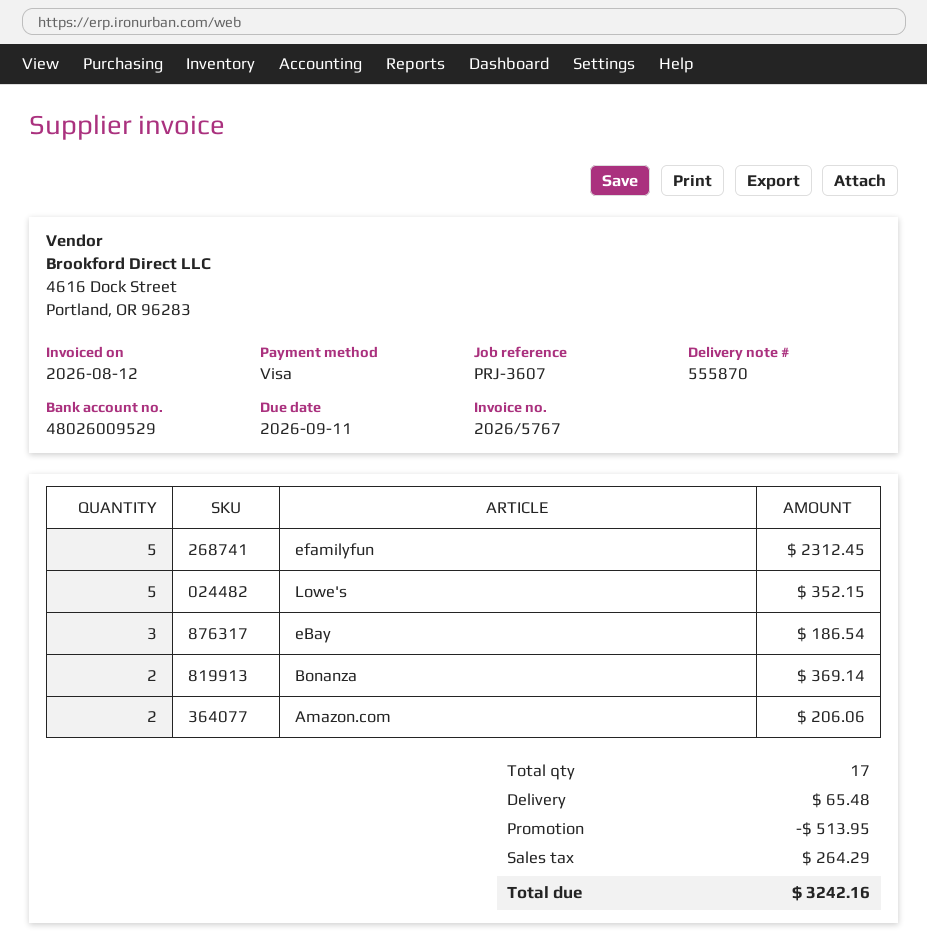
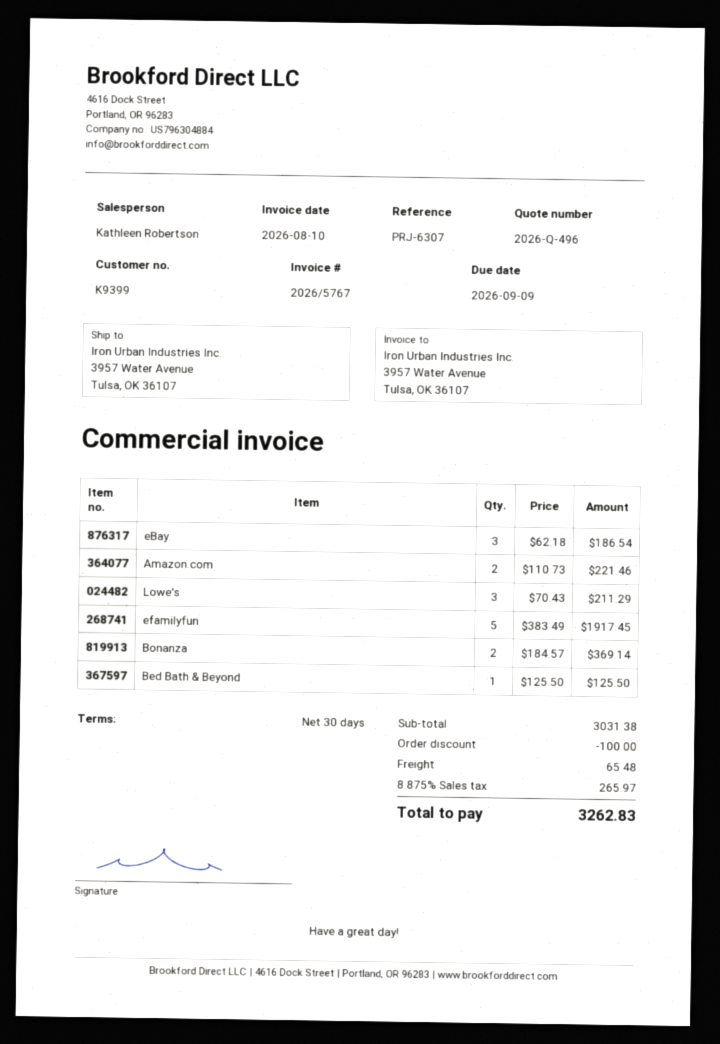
invoice date: 2026-08-12 -> 2026-08-10
due date: 2026-09-11 -> 2026-09-09
reference: PRJ-3607 -> PRJ-6307
efamilyfun: 5 for 2312.45 -> 5 for 1917.45
Lowe's: 5 for 352.15 -> 3 for 211.29
Amazon.com: 2 for 206.06 -> 2 for 221.46
Bed Bath & Beyond: none -> 1 for 125.50
discount: 513.95 -> 100.00
tax: 264.29 -> 265.97
total: 3242.16 -> 3262.83

